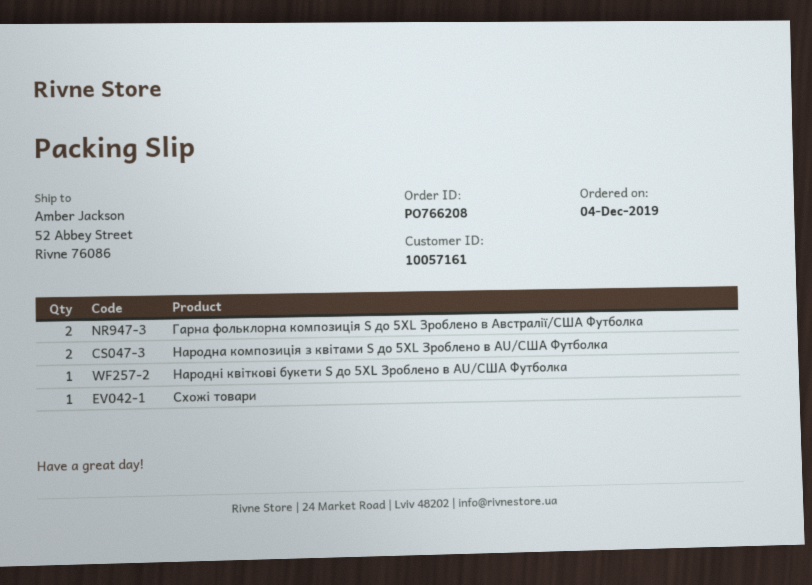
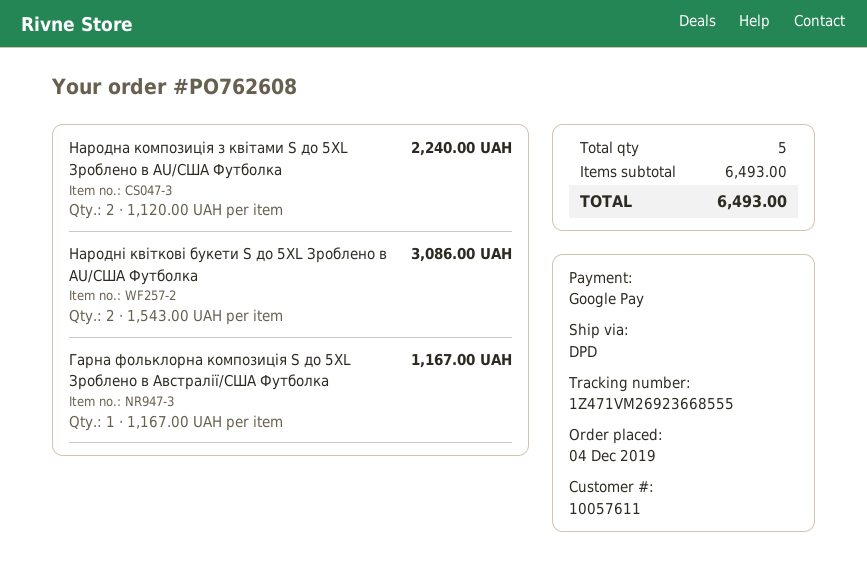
order number: PO766208 -> PO762608
customer number: 10057161 -> 10057611
Гарна фольклорна композиція S до 5XL Зроблено в Австралії/США Футболка: 2 -> 1
Народні квіткові букети S до 5XL Зроблено в AU/США Футболка: 1 -> 2
Схожі товари: 1 -> none

